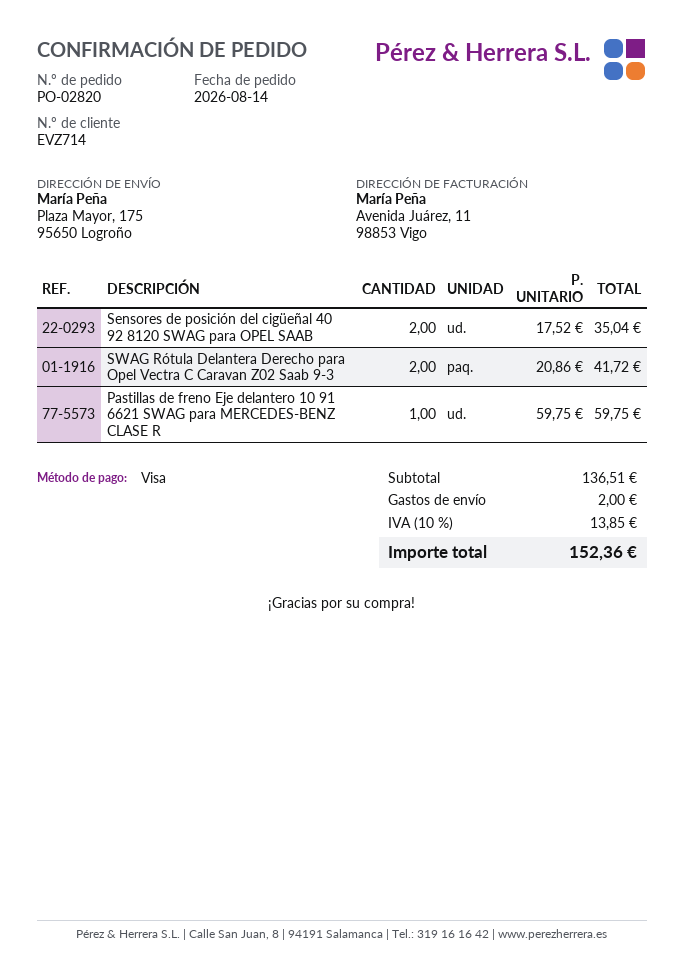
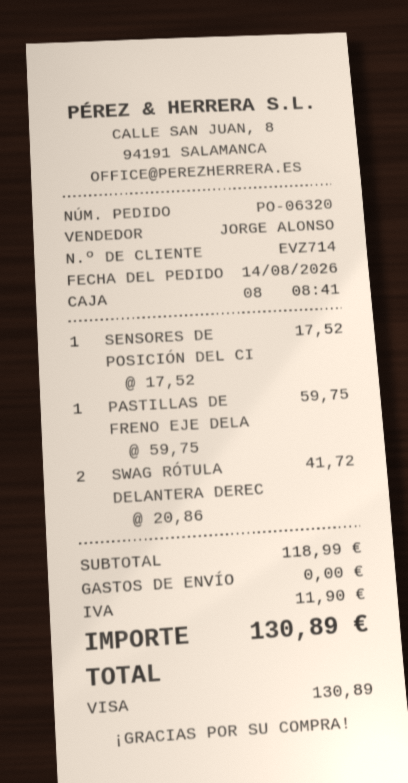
order number: PO-02820 -> PO-06320
Sensores de posición del cigüeñal 40 92 8120 SWAG para OPEL SAAB: 2 x 17.52 = 35.04 -> 1 x 17.52 = 17.52
subtotal: 136.51 -> 118.99
shipping: 2.00 -> 0.00
tax: 13.85 -> 11.90
total: 152.36 -> 130.89

